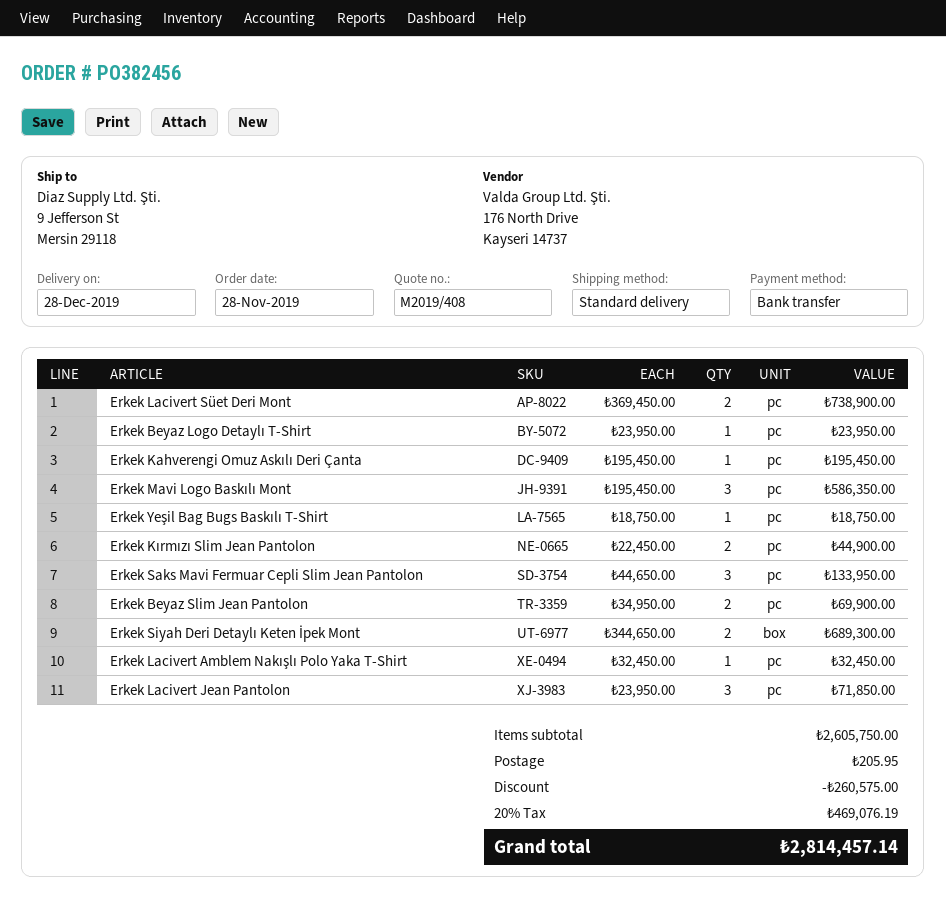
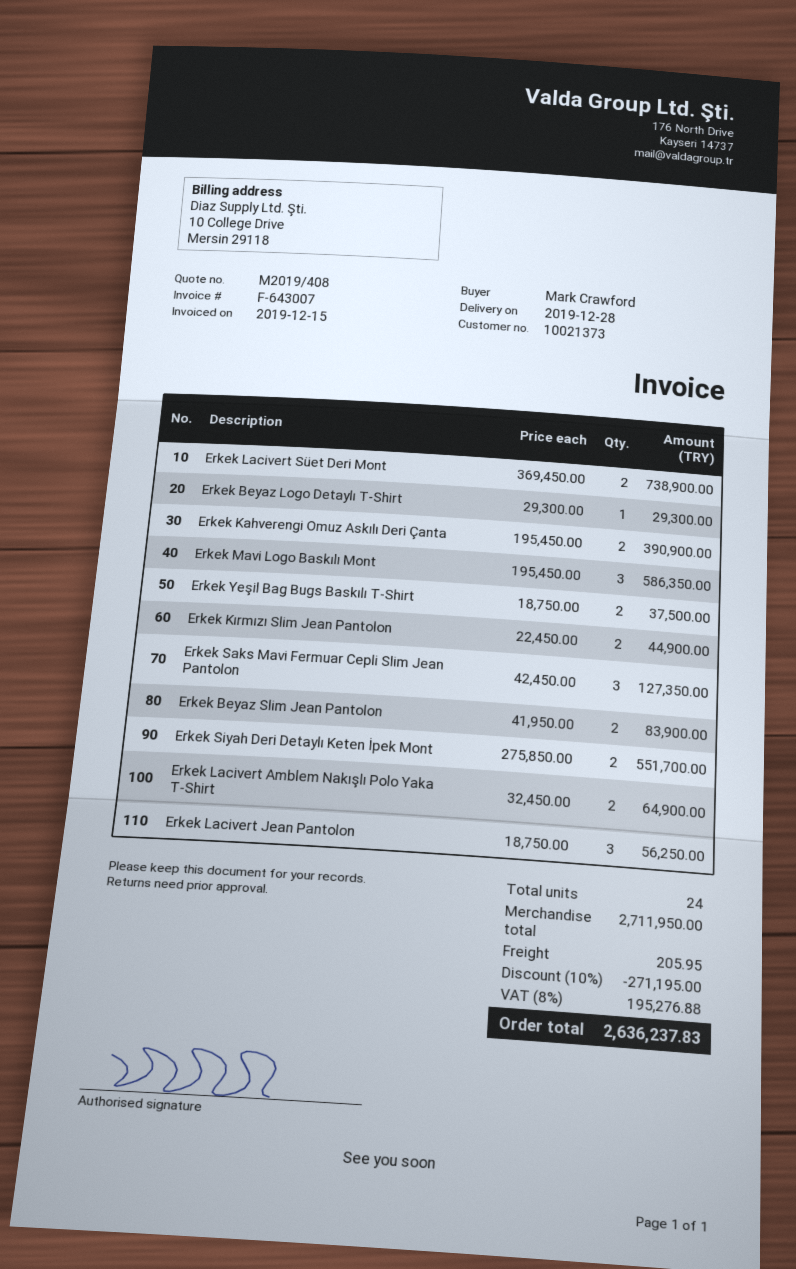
Erkek Beyaz Logo Detaylı T-Shirt: 1 x 23950.00 = 23950.00 -> 1 x 29300.00 = 29300.00
Erkek Kahverengi Omuz Askılı Deri Çanta: 1 x 195450.00 = 195450.00 -> 2 x 195450.00 = 390900.00
Erkek Yeşil Bag Bugs Baskılı T-Shirt: 1 x 18750.00 = 18750.00 -> 2 x 18750.00 = 37500.00
Erkek Saks Mavi Fermuar Cepli Slim Jean Pantolon: 3 x 44650.00 = 133950.00 -> 3 x 42450.00 = 127350.00
Erkek Beyaz Slim Jean Pantolon: 2 x 34950.00 = 69900.00 -> 2 x 41950.00 = 83900.00
Erkek Siyah Deri Detaylı Keten İpek Mont: 2 x 344650.00 = 689300.00 -> 2 x 275850.00 = 551700.00
Erkek Lacivert Amblem Nakışlı Polo Yaka T-Shirt: 1 x 32450.00 = 32450.00 -> 2 x 32450.00 = 64900.00
Erkek Lacivert Jean Pantolon: 3 x 23950.00 = 71850.00 -> 3 x 18750.00 = 56250.00
subtotal: 2605750.00 -> 2711950.00
discount: 260575.00 -> 271195.00
tax: 20% = 469076.19 -> 8% = 195276.88
total: 2814457.14 -> 2636237.83

